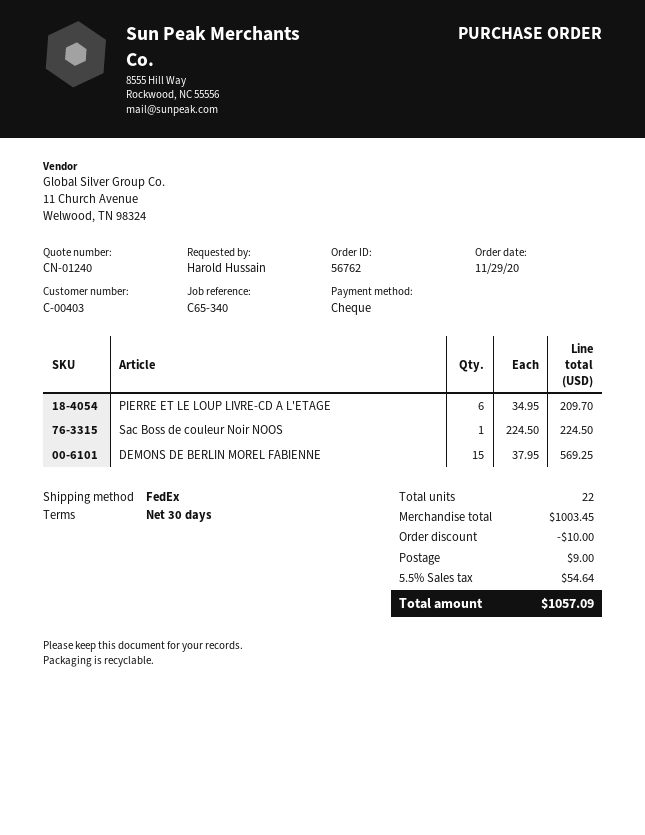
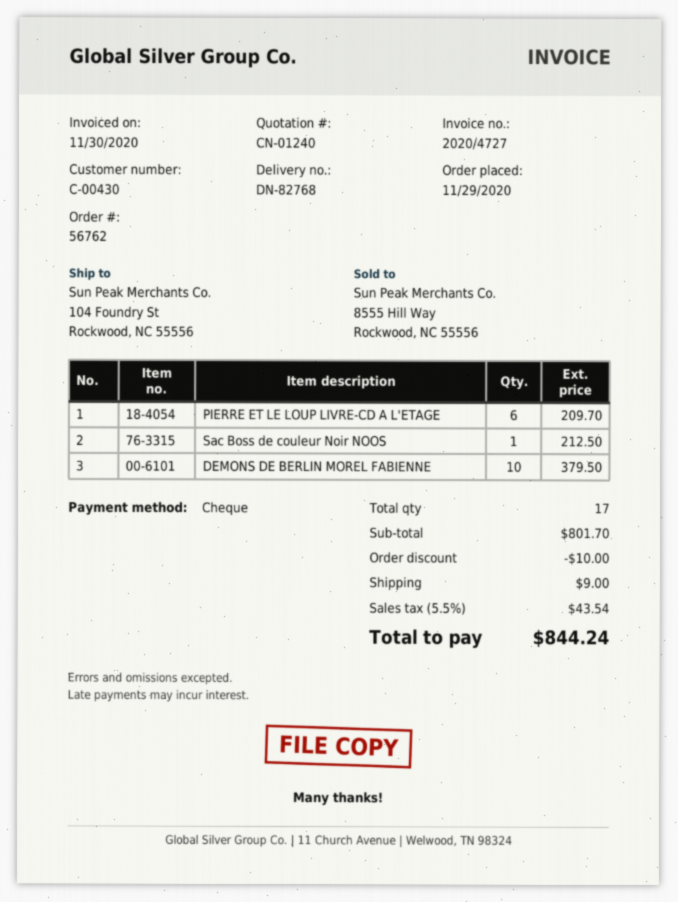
customer number: C-00403 -> C-00430
Sac Boss de couleur Noir NOOS: 1 for 224.50 -> 1 for 212.50
DEMONS DE BERLIN MOREL FABIENNE: 15 for 569.25 -> 10 for 379.50
total quantity: 22 -> 17
subtotal: 1003.45 -> 801.70
tax: 5.5% = 54.64 -> 5.5% = 43.54
total: 1057.09 -> 844.24

